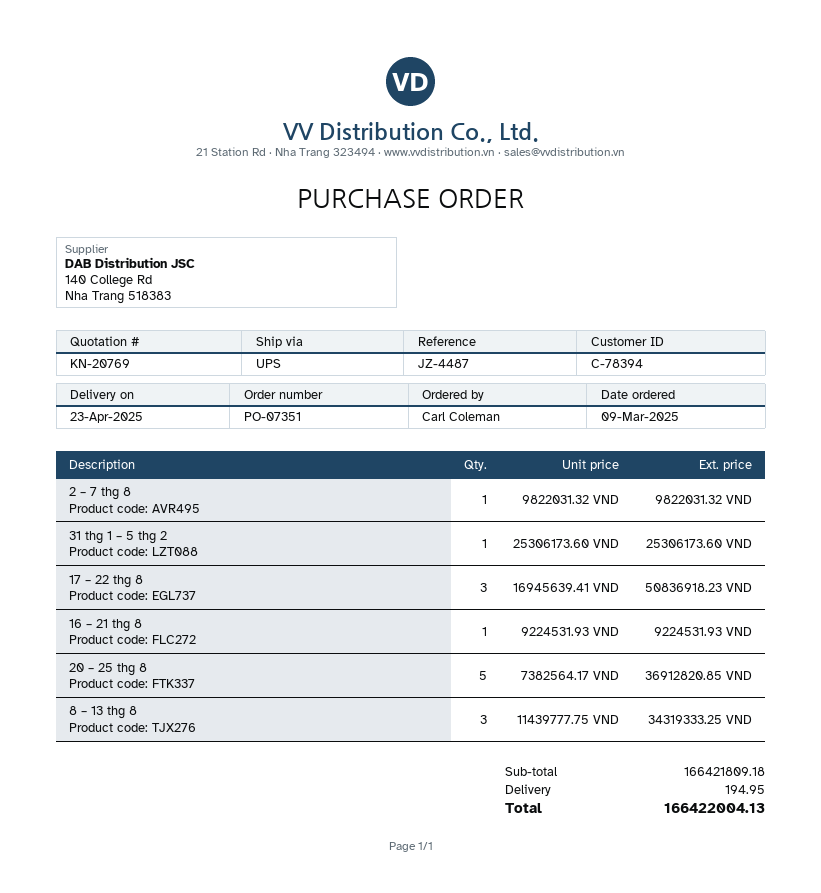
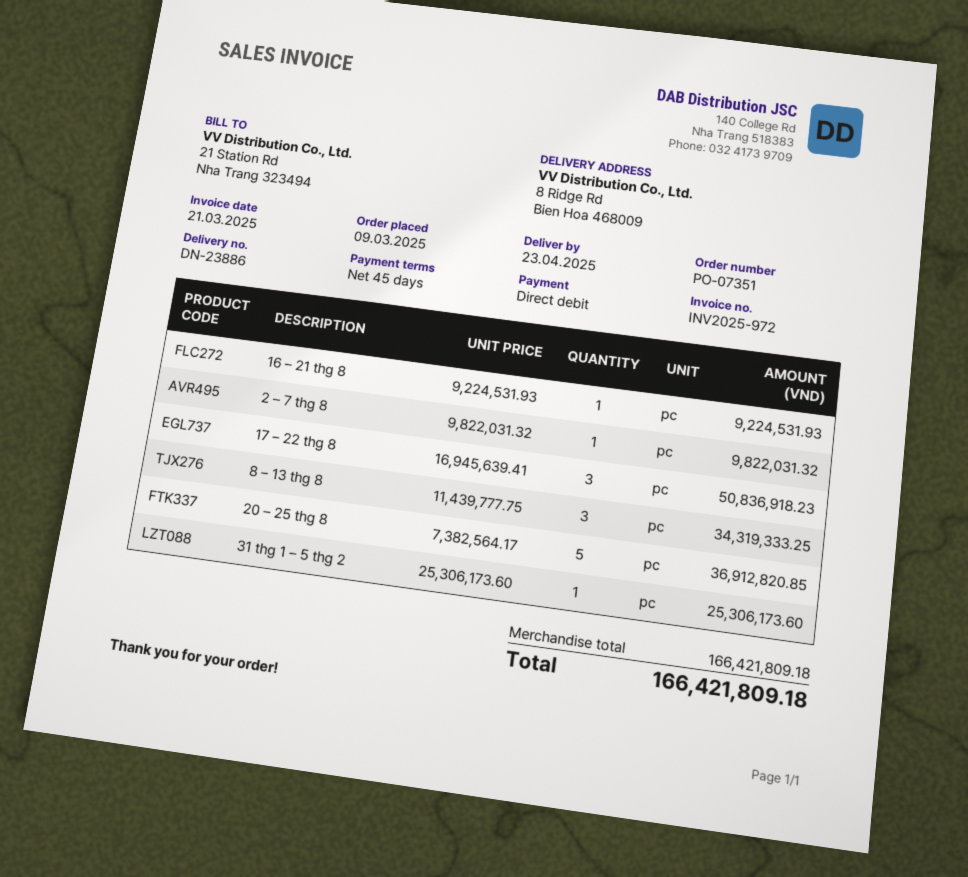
shipping: 194.95 -> none
total: 166422004.13 -> 166421809.18

